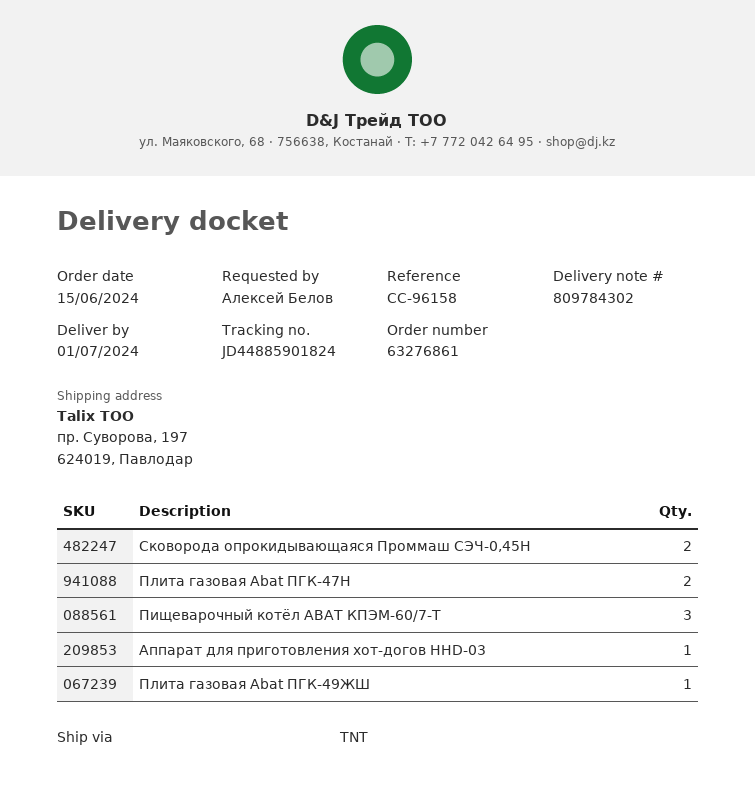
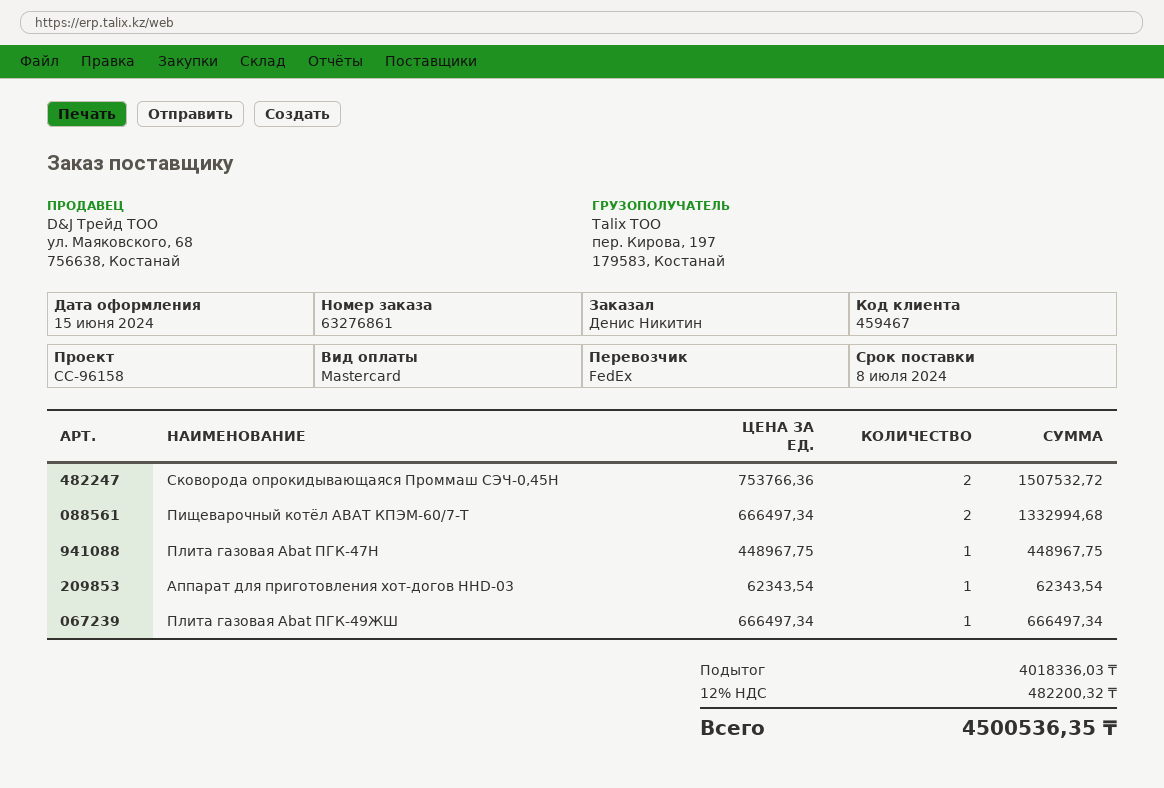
delivery date: 2024-07-01 -> 2024-07-08
ordered by: Алексей Белов -> Денис Никитин
shipping method: TNT -> FedEx
ship to: пр. Суворова, 197, 624019, Павлодар -> пер. Кирова, 197, 179583, Костанай
Плита газовая Abat ПГК-47Н: 2 -> 1
Пищеварочный котёл ABAT КПЭМ‑60/7‑T: 3 -> 2

